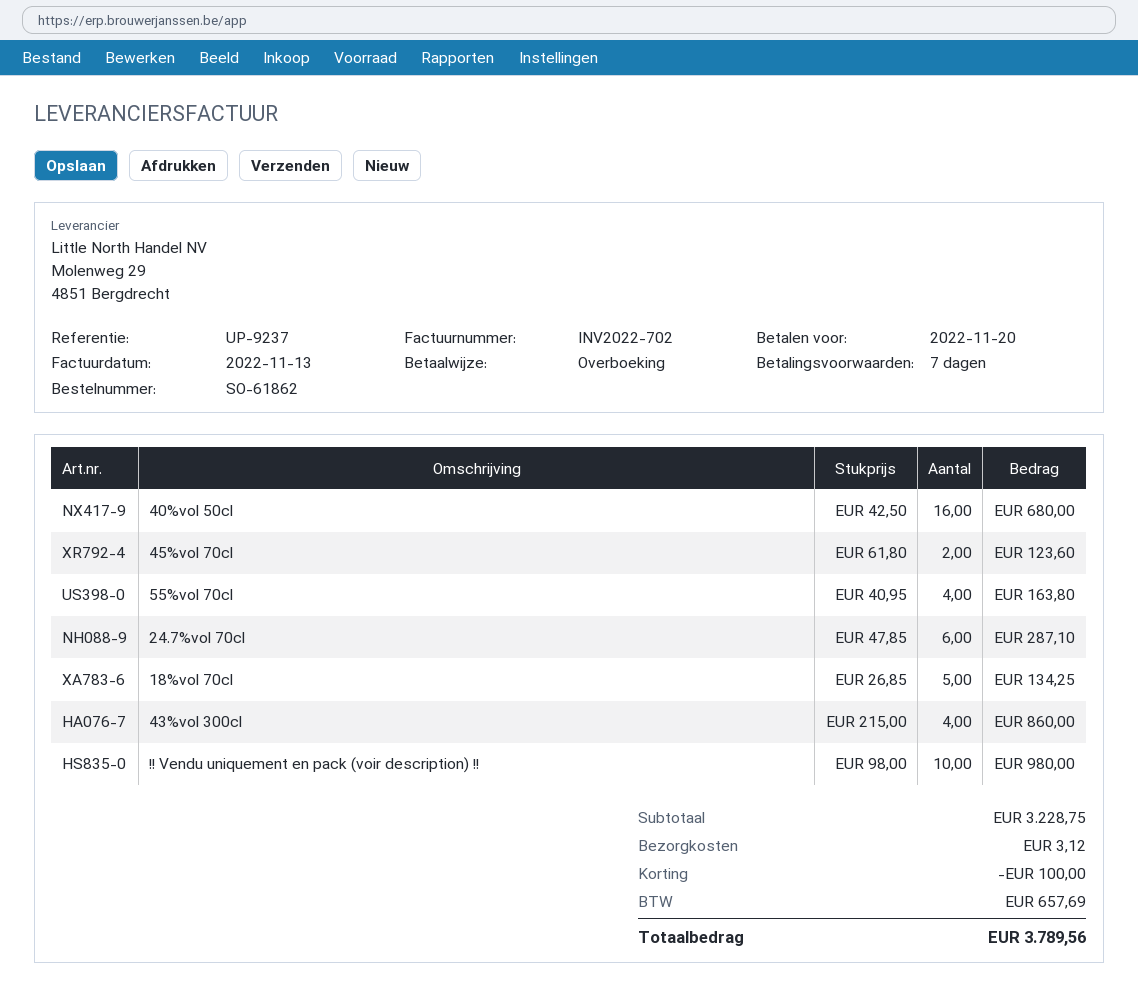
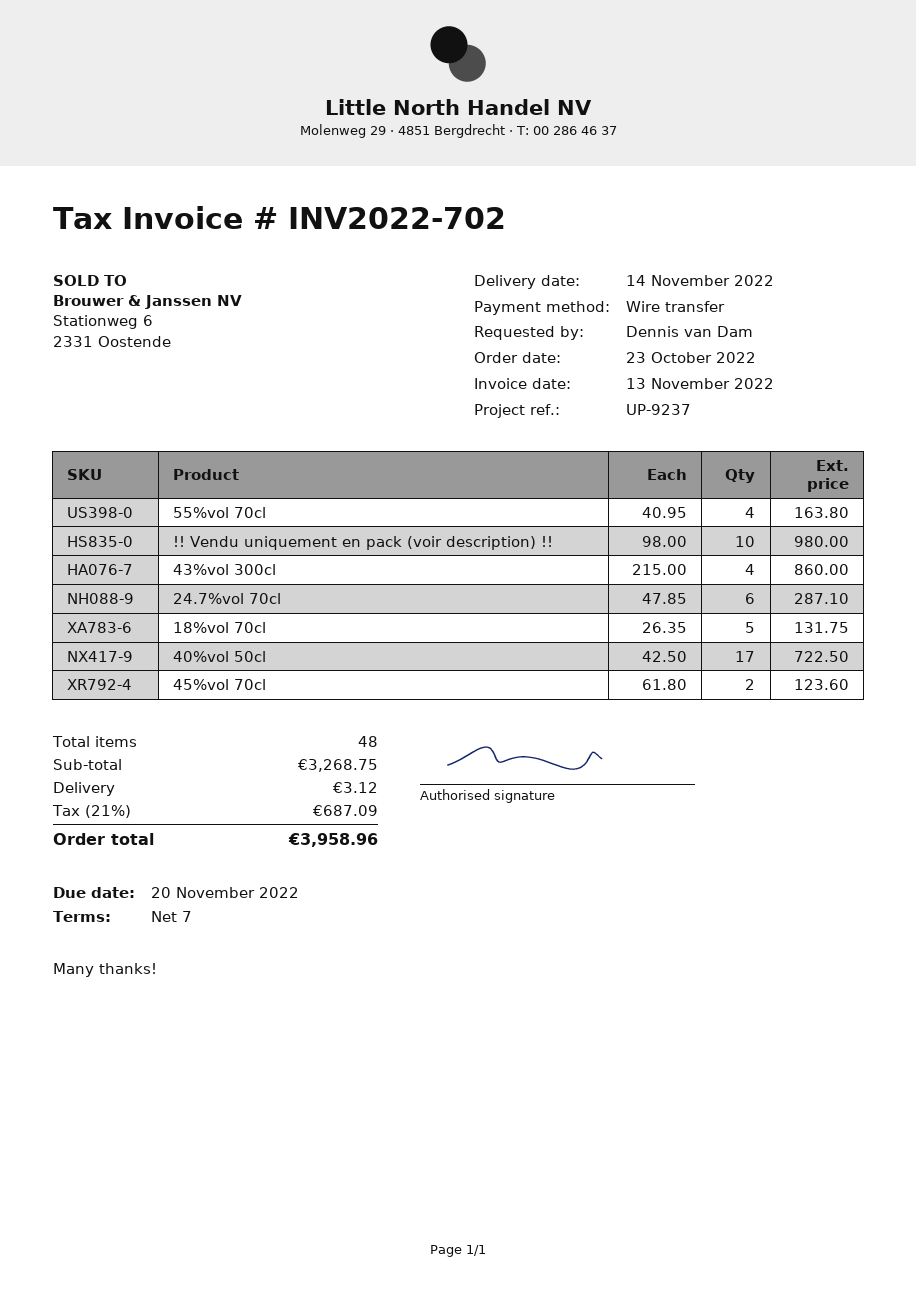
40%vol 50cl: 16 x 42.50 = 680.00 -> 17 x 42.50 = 722.50
18%vol 70cl: 5 x 26.85 = 134.25 -> 5 x 26.35 = 131.75
subtotal: 3228.75 -> 3268.75
discount: 100.00 -> none
tax: 657.69 -> 687.09
total: 3789.56 -> 3958.96

